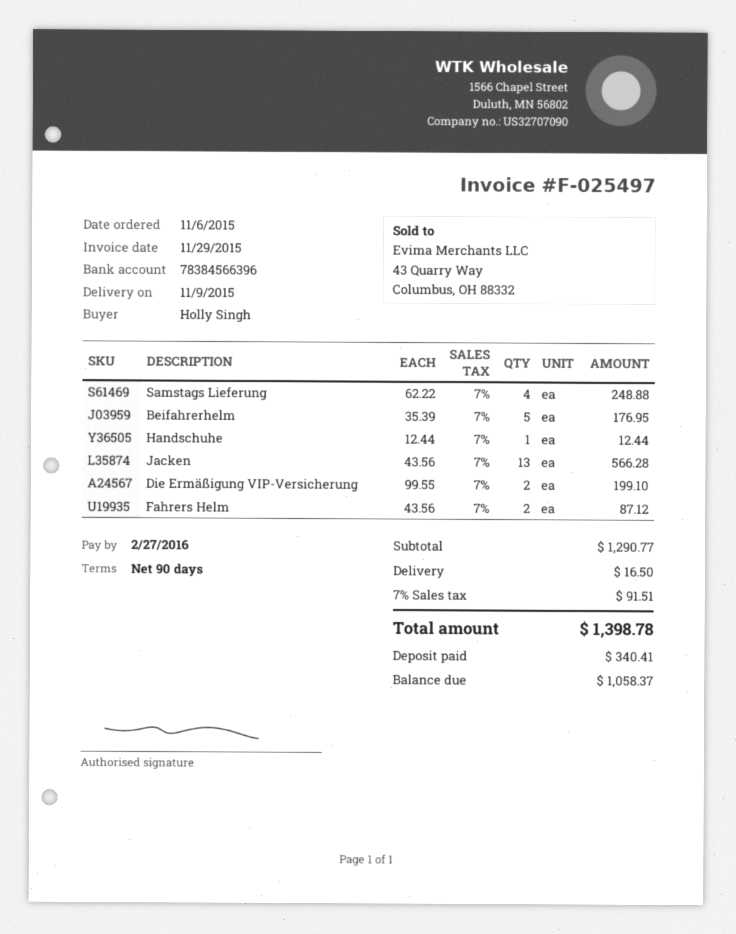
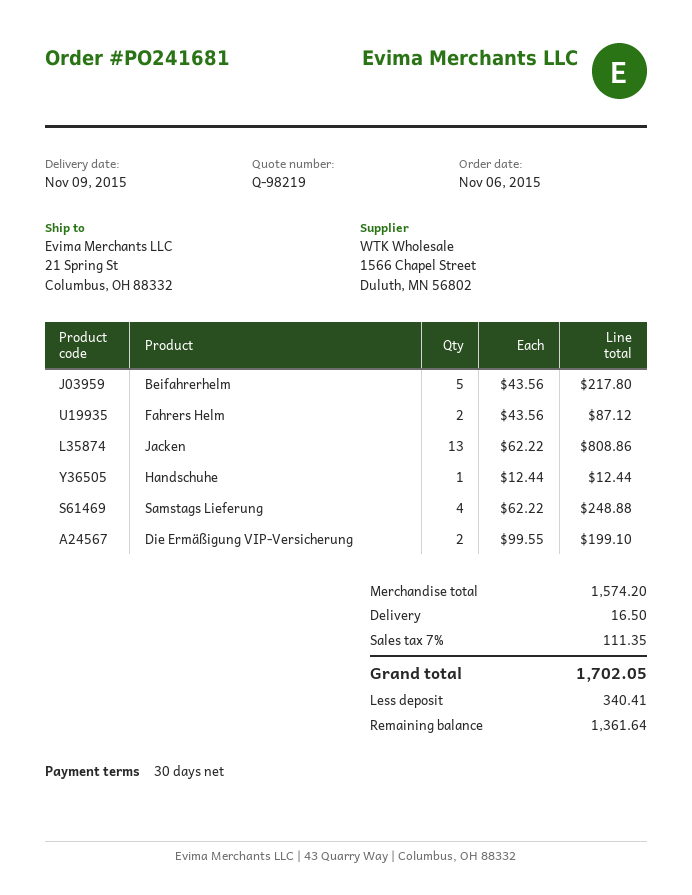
payment terms: 90 days -> 30 days
Beifahrerhelm: 5 x 35.39 = 176.95 -> 5 x 43.56 = 217.80
Jacken: 13 x 43.56 = 566.28 -> 13 x 62.22 = 808.86
subtotal: 1290.77 -> 1574.20
tax: 7% = 91.51 -> 7% = 111.35
total: 1398.78 -> 1702.05
balance: 1058.37 -> 1361.64

